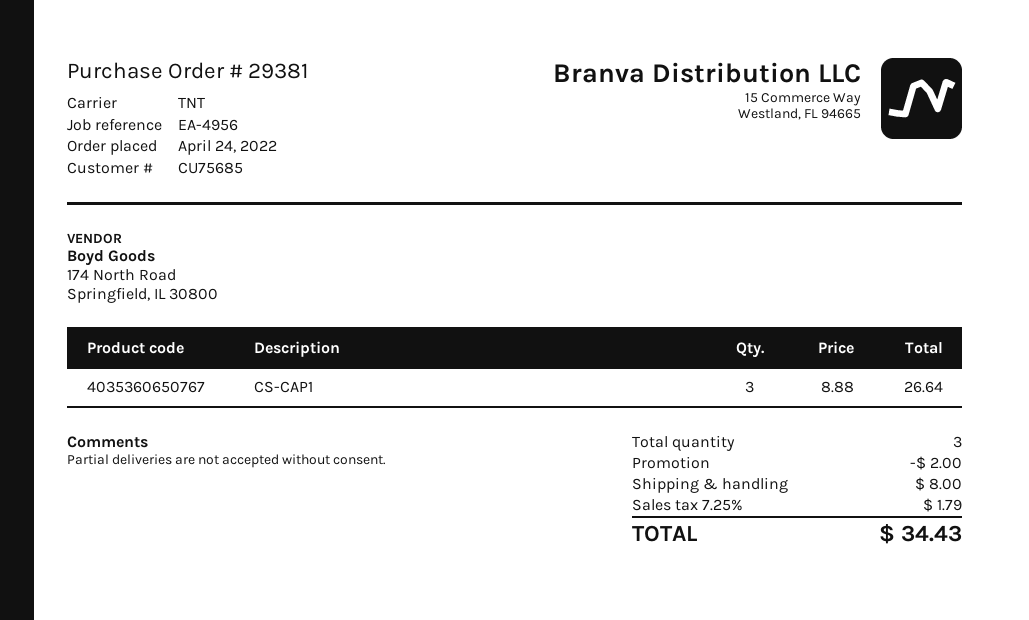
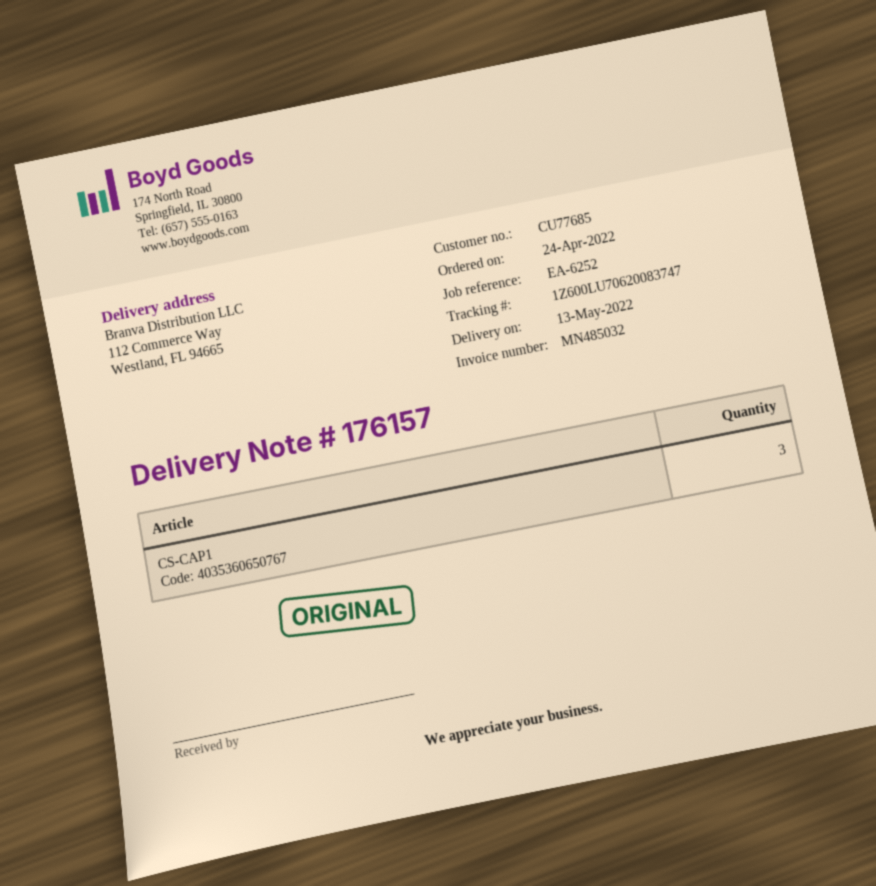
customer number: CU75685 -> CU77685
reference: EA-4956 -> EA-6252

